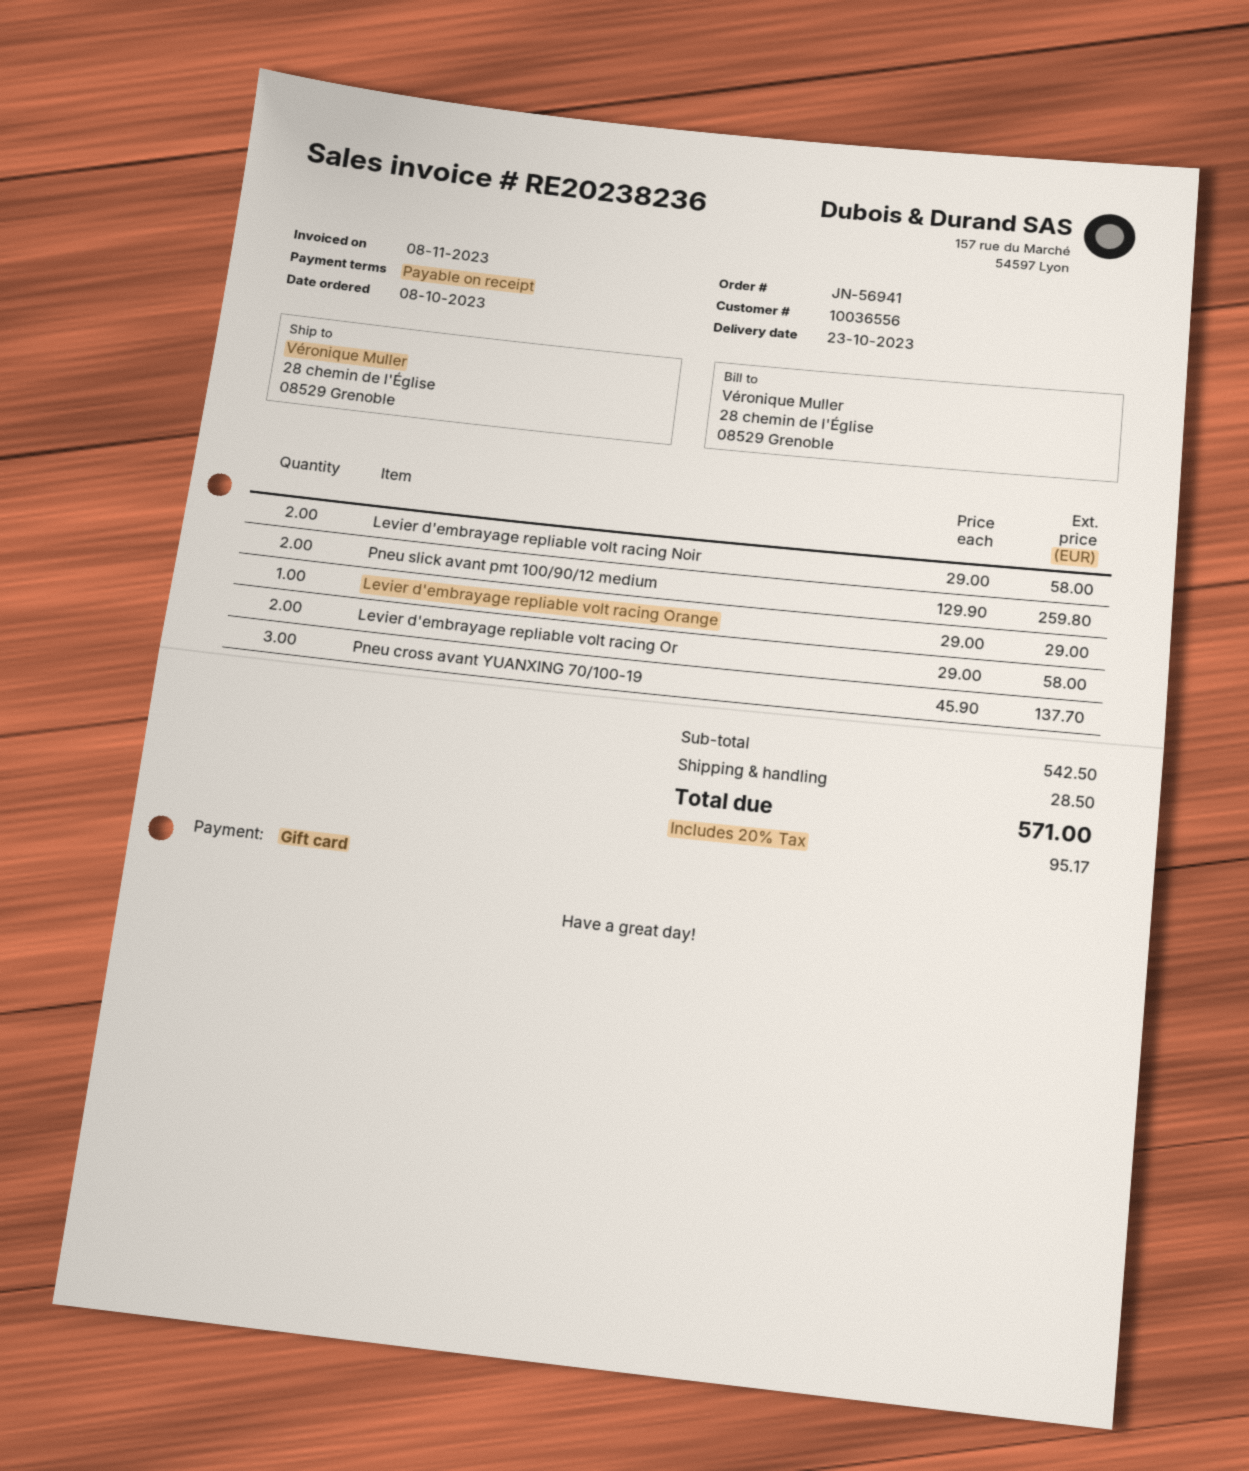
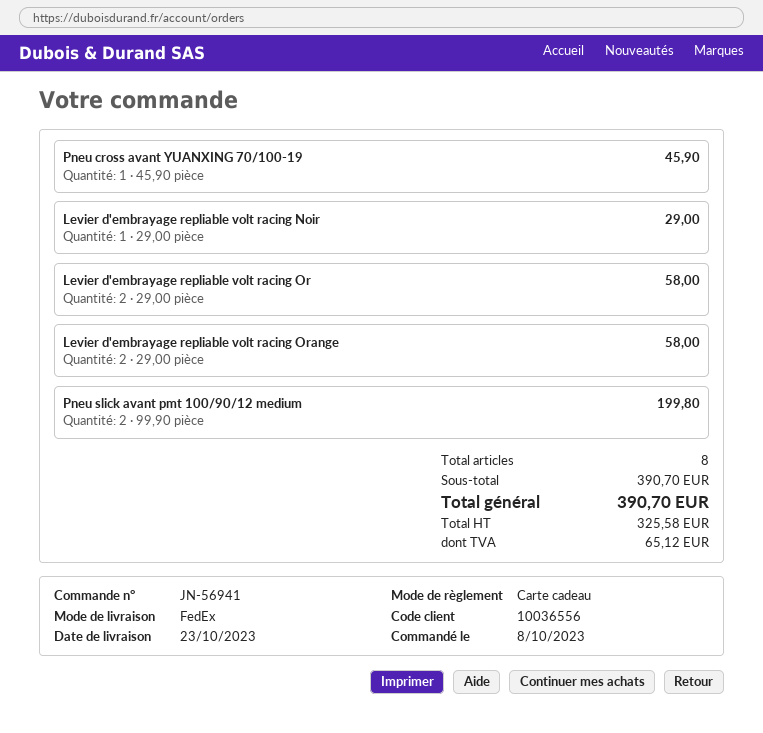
Levier d'embrayage repliable volt racing Noir: 2 x 29.00 = 58.00 -> 1 x 29.00 = 29.00
Pneu slick avant pmt 100/90/12 medium: 2 x 129.90 = 259.80 -> 2 x 99.90 = 199.80
Levier d'embrayage repliable volt racing Orange: 1 x 29.00 = 29.00 -> 2 x 29.00 = 58.00
Pneu cross avant YUANXING 70/100-19: 3 x 45.90 = 137.70 -> 1 x 45.90 = 45.90
subtotal: 542.50 -> 390.70
shipping: 28.50 -> none
tax: 95.17 -> 65.12
total: 571.00 -> 390.70

